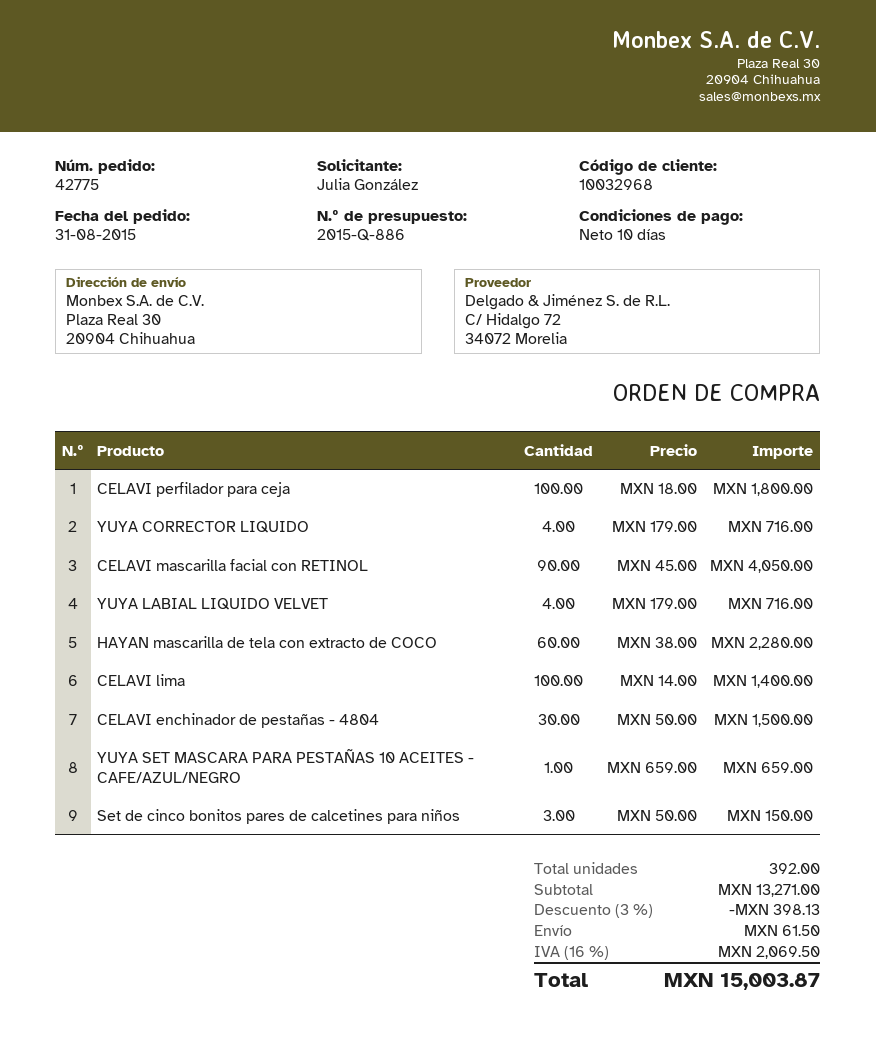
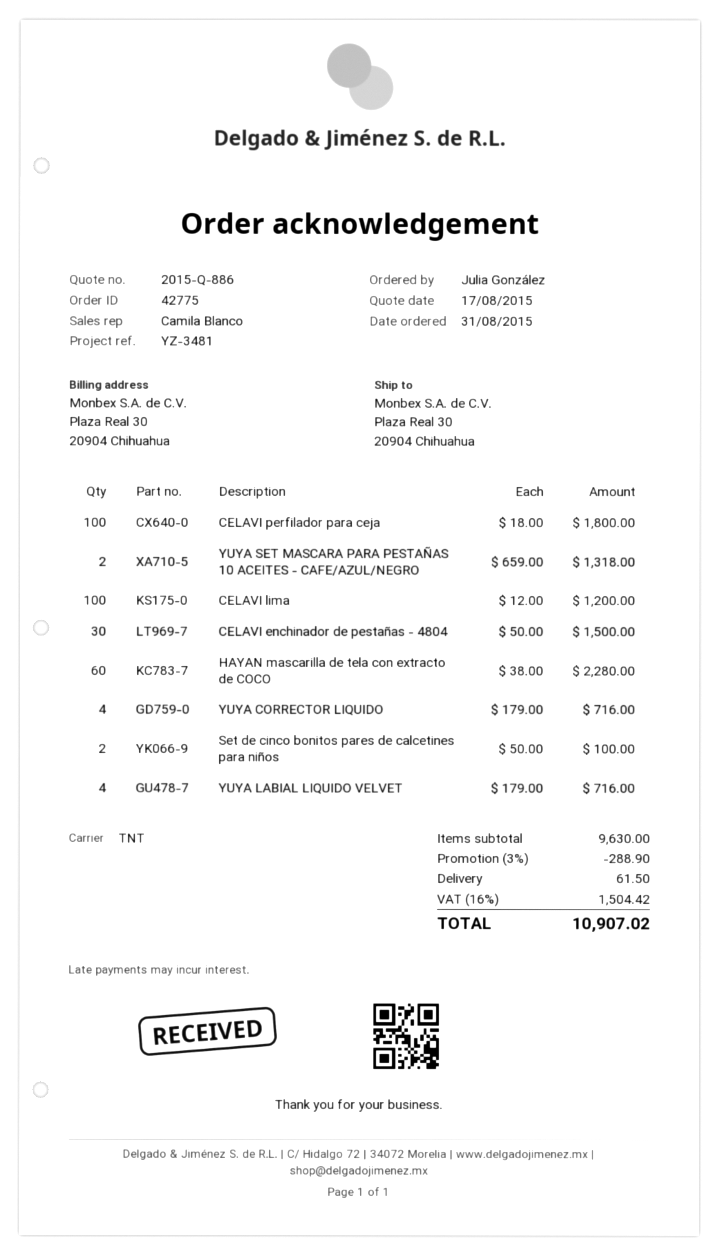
CELAVI mascarilla facial con RETINOL: 90 x 45.00 = 4050.00 -> none
CELAVI lima: 100 x 14.00 = 1400.00 -> 100 x 12.00 = 1200.00
YUYA SET MASCARA PARA PESTAÑAS 10 ACEITES - CAFE/AZUL/NEGRO: 1 x 659.00 = 659.00 -> 2 x 659.00 = 1318.00
Set de cinco bonitos pares de calcetines para niños: 3 x 50.00 = 150.00 -> 2 x 50.00 = 100.00
subtotal: 13271.00 -> 9630.00
discount: 3% = 398.13 -> 3% = 288.90
tax: 16% = 2069.50 -> 16% = 1504.42
total: 15003.87 -> 10907.02

